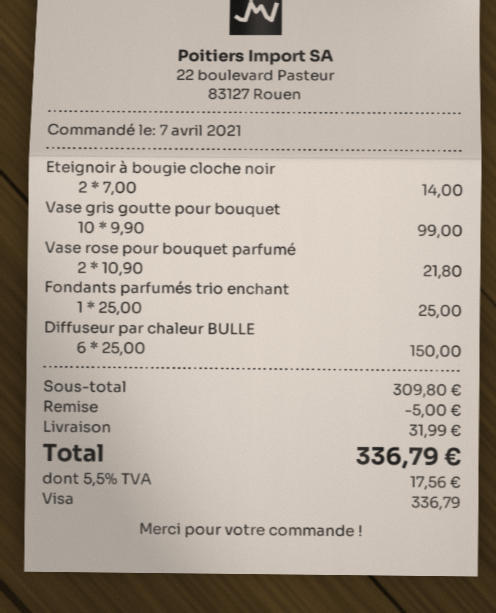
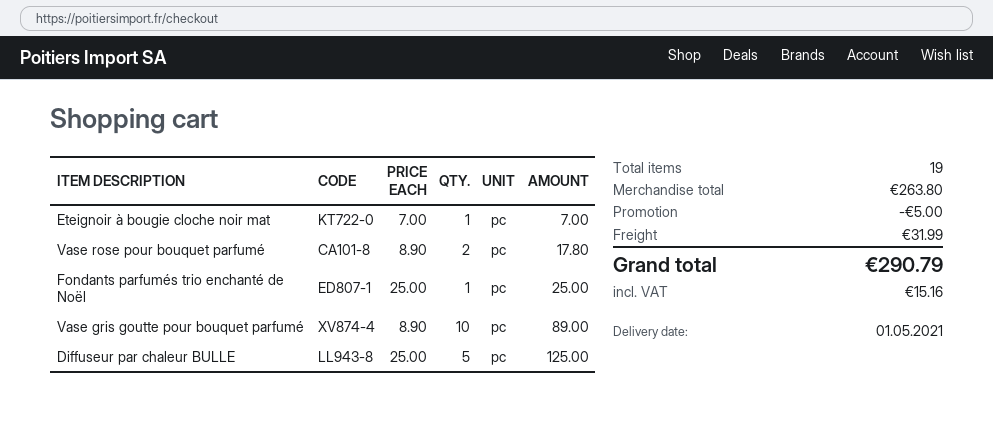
Eteignoir à bougie cloche noir: 2 x 7.00 = 14.00 -> 1 x 7.00 = 7.00
Vase gris goutte pour bouquet: 10 x 9.90 = 99.00 -> 10 x 8.90 = 89.00
Vase rose pour bouquet parfumé: 2 x 10.90 = 21.80 -> 2 x 8.90 = 17.80
Diffuseur par chaleur BULLE: 6 x 25.00 = 150.00 -> 5 x 25.00 = 125.00
subtotal: 309.80 -> 263.80
tax: 17.56 -> 15.16
total: 336.79 -> 290.79

